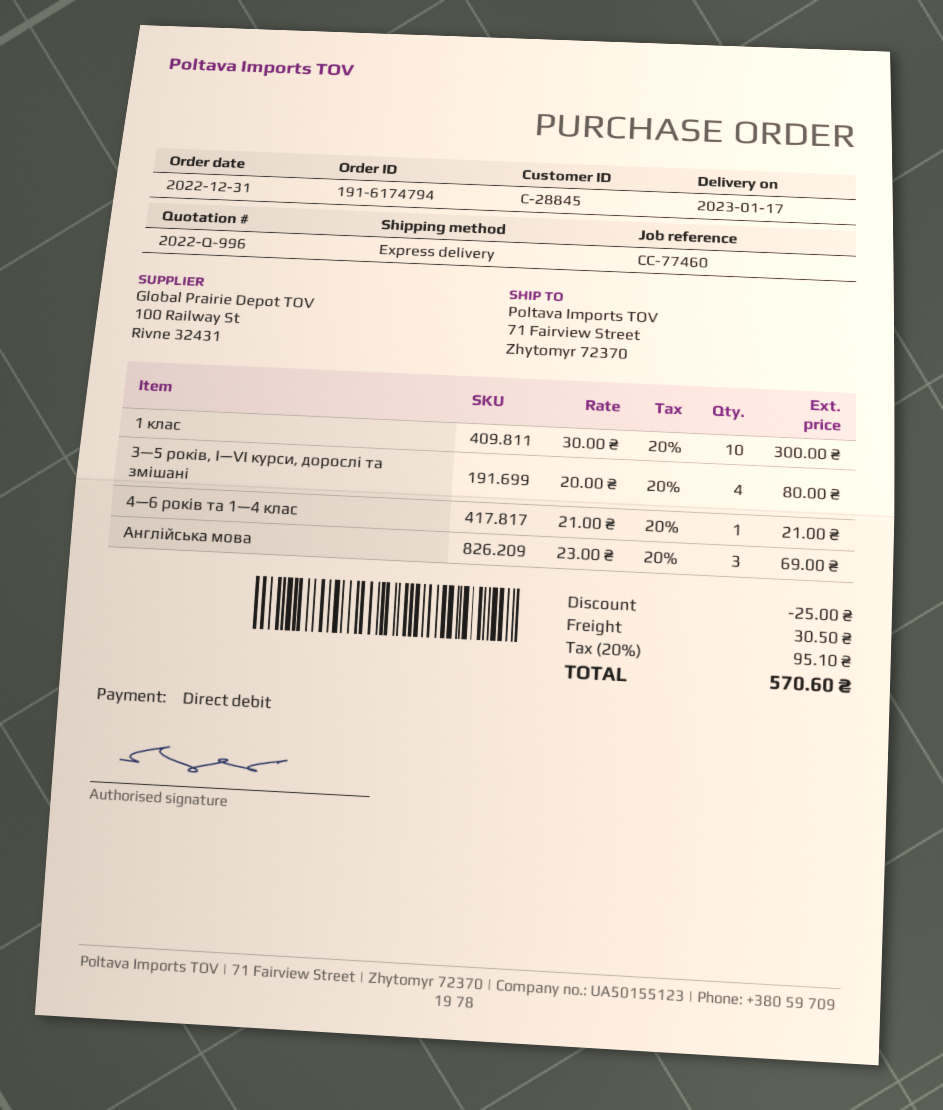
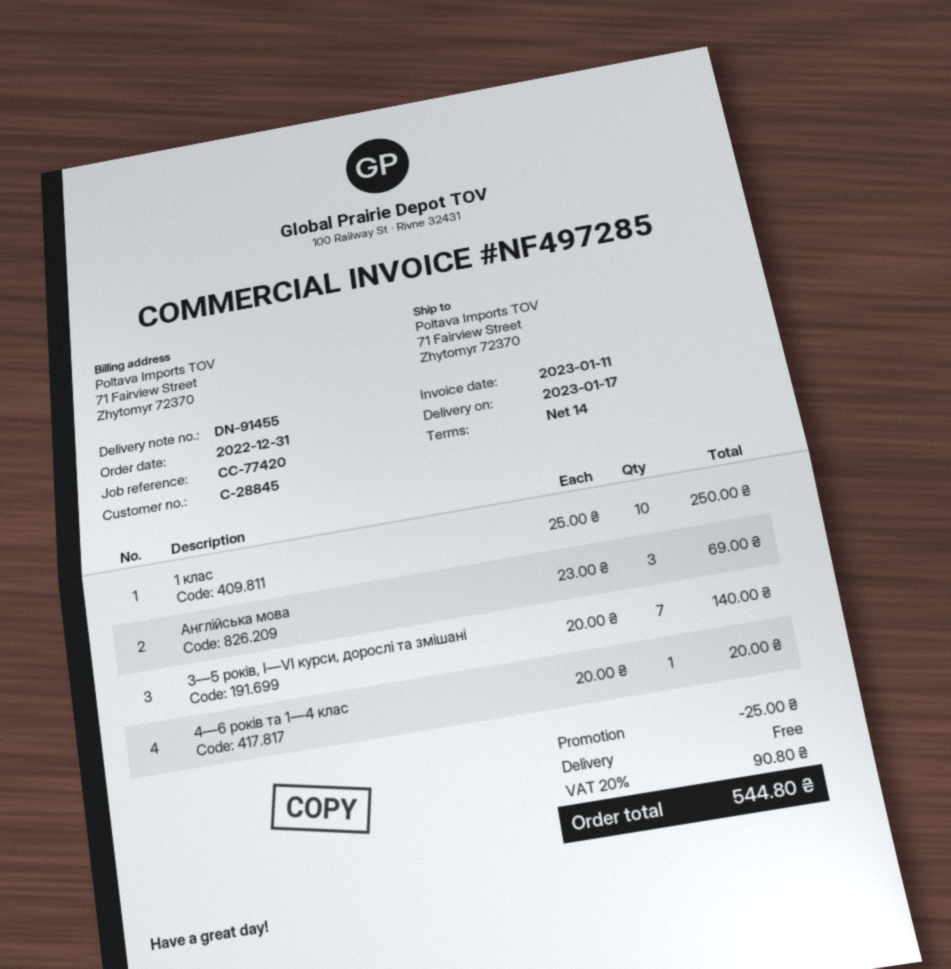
reference: CC-77460 -> CC-77420
1 клас: 10 x 30.00 = 300.00 -> 10 x 25.00 = 250.00
3—5 років, I—VI курси, дорослі та змішані: 4 x 20.00 = 80.00 -> 7 x 20.00 = 140.00
4—6 років та 1—4 клас: 1 x 21.00 = 21.00 -> 1 x 20.00 = 20.00
shipping: 30.50 -> 0.00
tax: 20% = 95.10 -> 20% = 90.80
total: 570.60 -> 544.80

